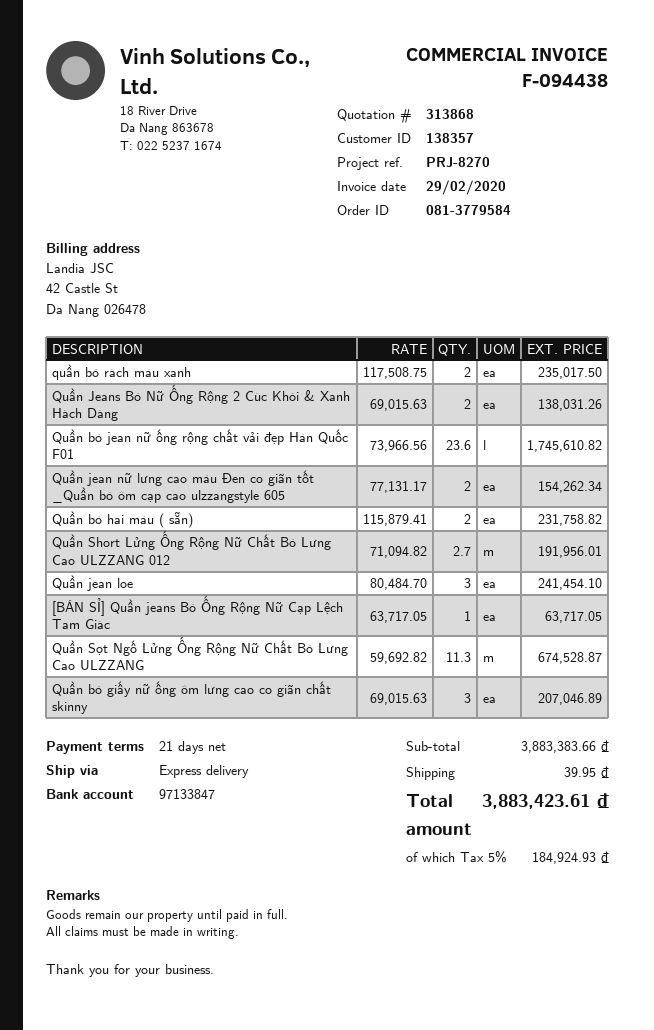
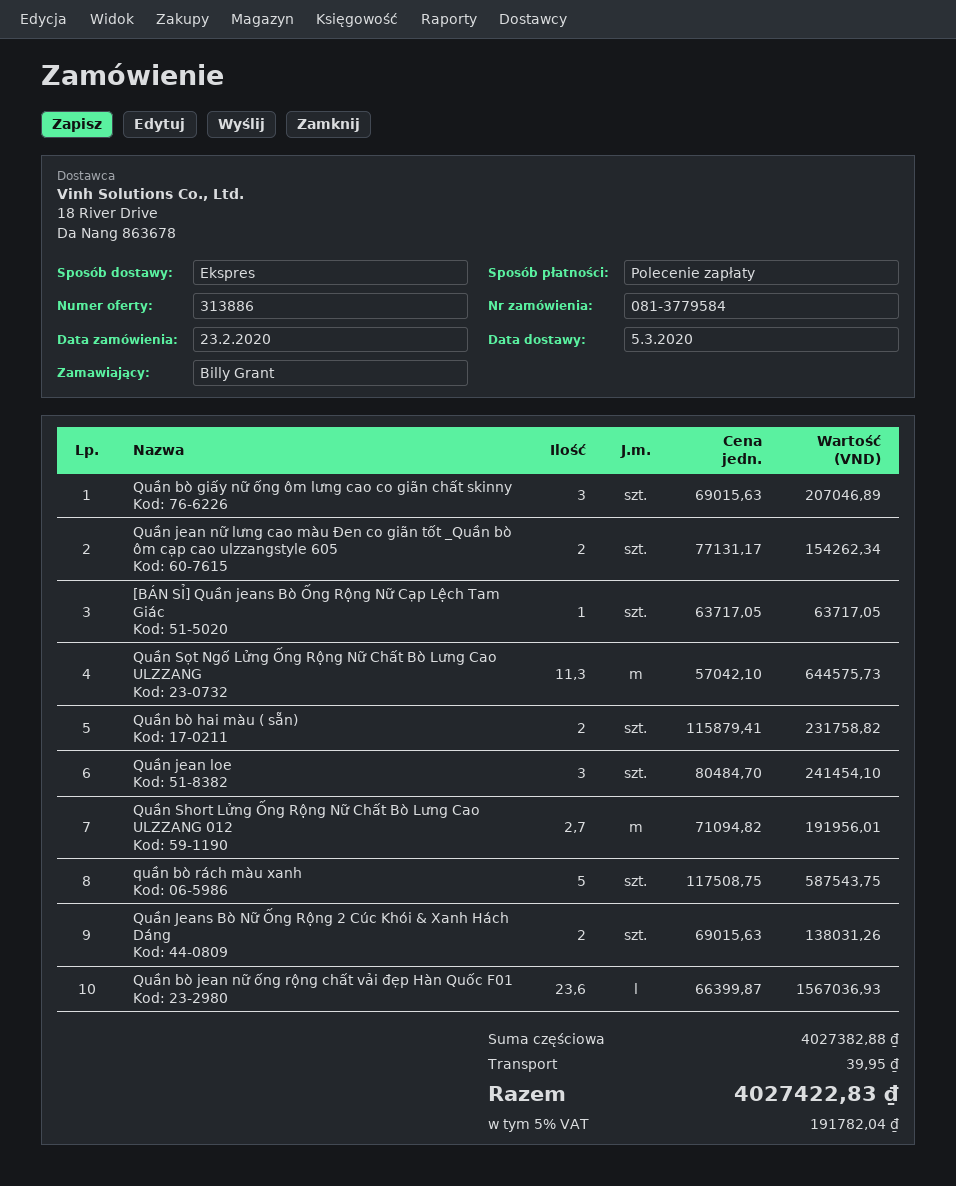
quote number: 313868 -> 313886
quần bò rách màu xanh: 2 x 117508.75 = 235017.50 -> 5 x 117508.75 = 587543.75
Quần bò jean nữ ống rộng chất vải đẹp Hàn Quốc F01: 23.6 x 73966.56 = 1745610.82 -> 23.6 x 66399.87 = 1567036.93
Quần Sọt Ngố Lửng Ống Rộng Nữ Chất Bò Lưng Cao ULZZANG: 11.3 x 59692.82 = 674528.87 -> 11.3 x 57042.10 = 644575.73
subtotal: 3883383.66 -> 4027382.88
tax: 5% = 184924.93 -> 5% = 191782.04
total: 3883423.61 -> 4027422.83

